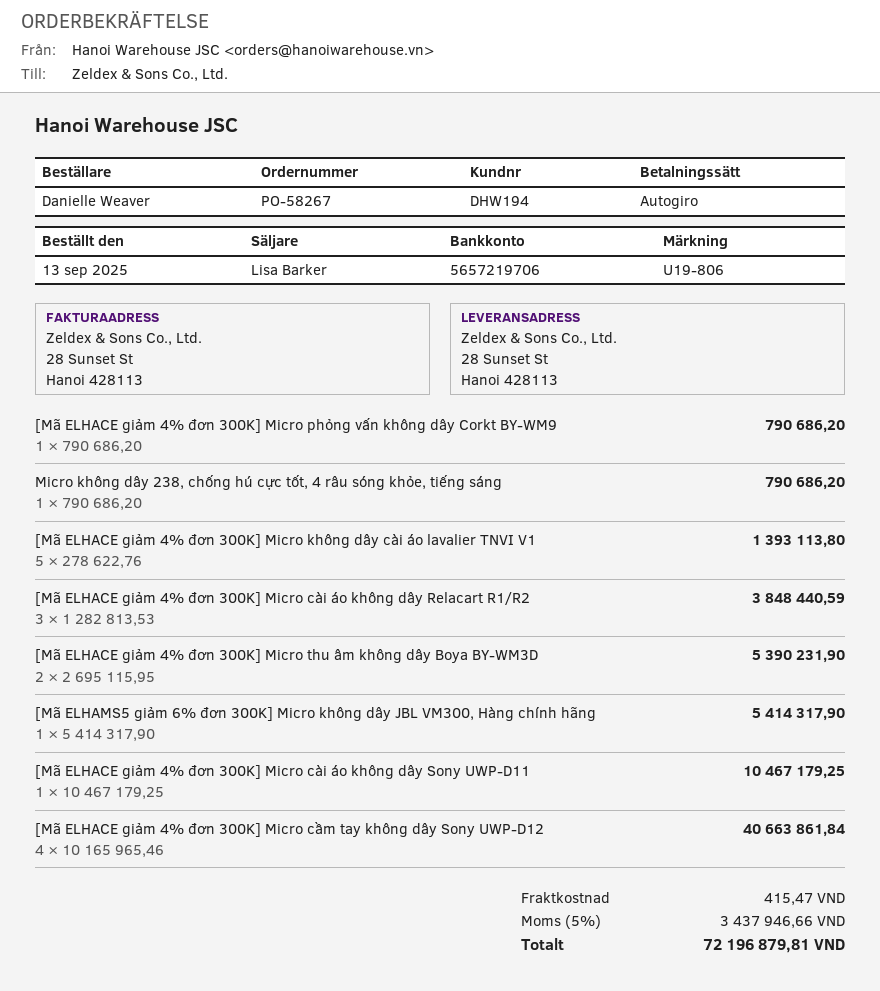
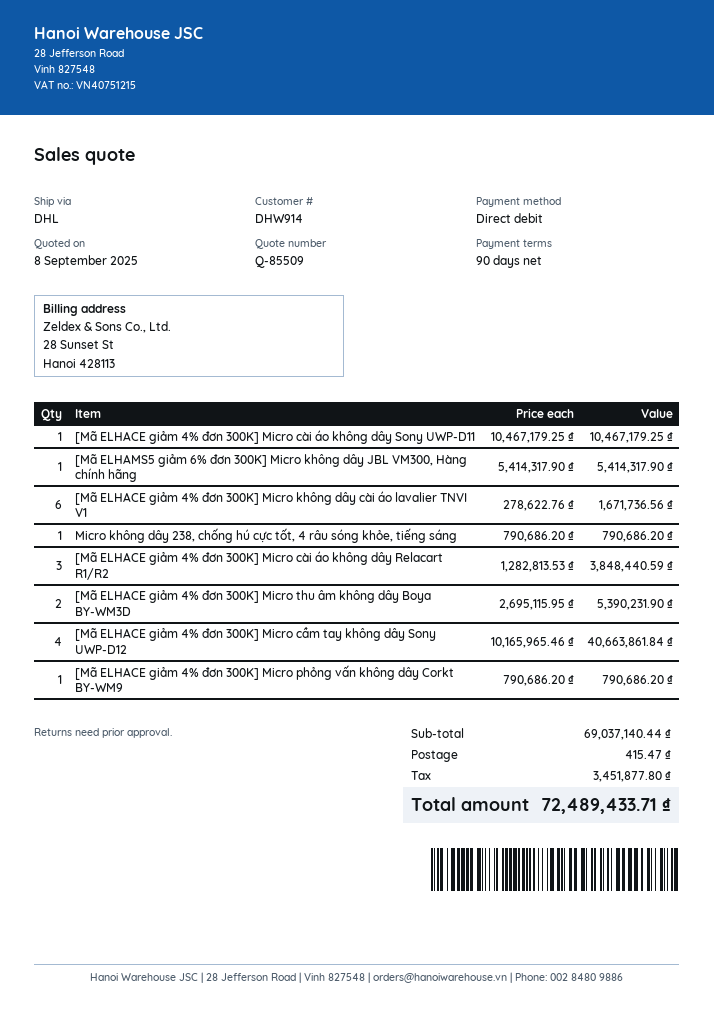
customer number: DHW194 -> DHW914
[Mã ELHACE giảm 4% đơn 300K] Micro không dây cài áo lavalier TNVI V1: 5 x 278622.76 = 1393113.80 -> 6 x 278622.76 = 1671736.56
tax: 3437946.66 -> 3451877.80
total: 72196879.81 -> 72489433.71

